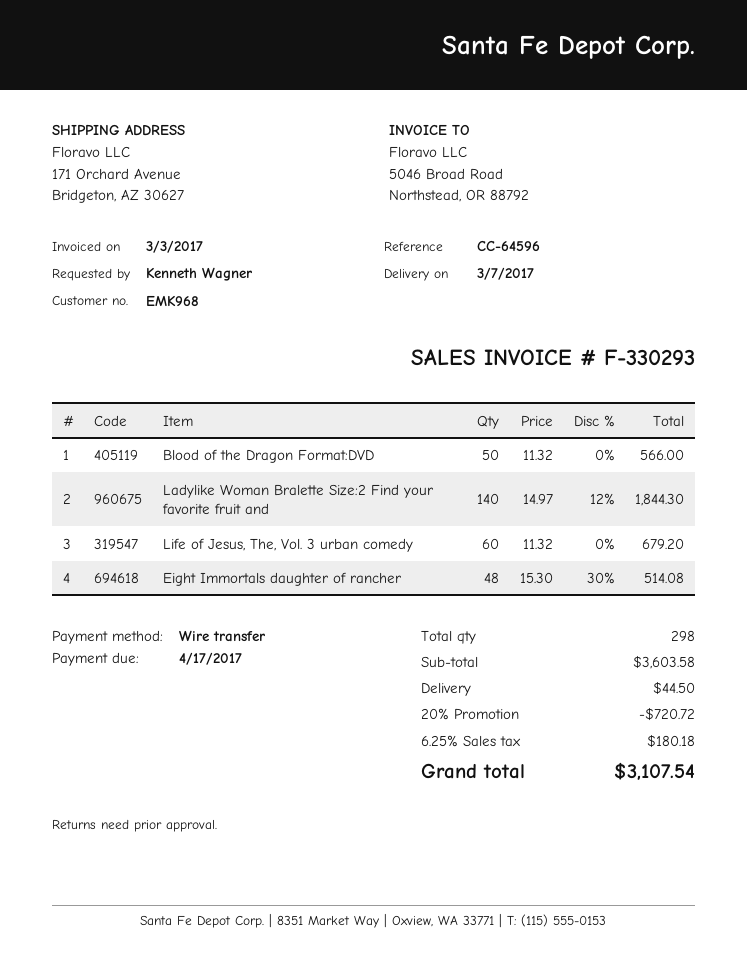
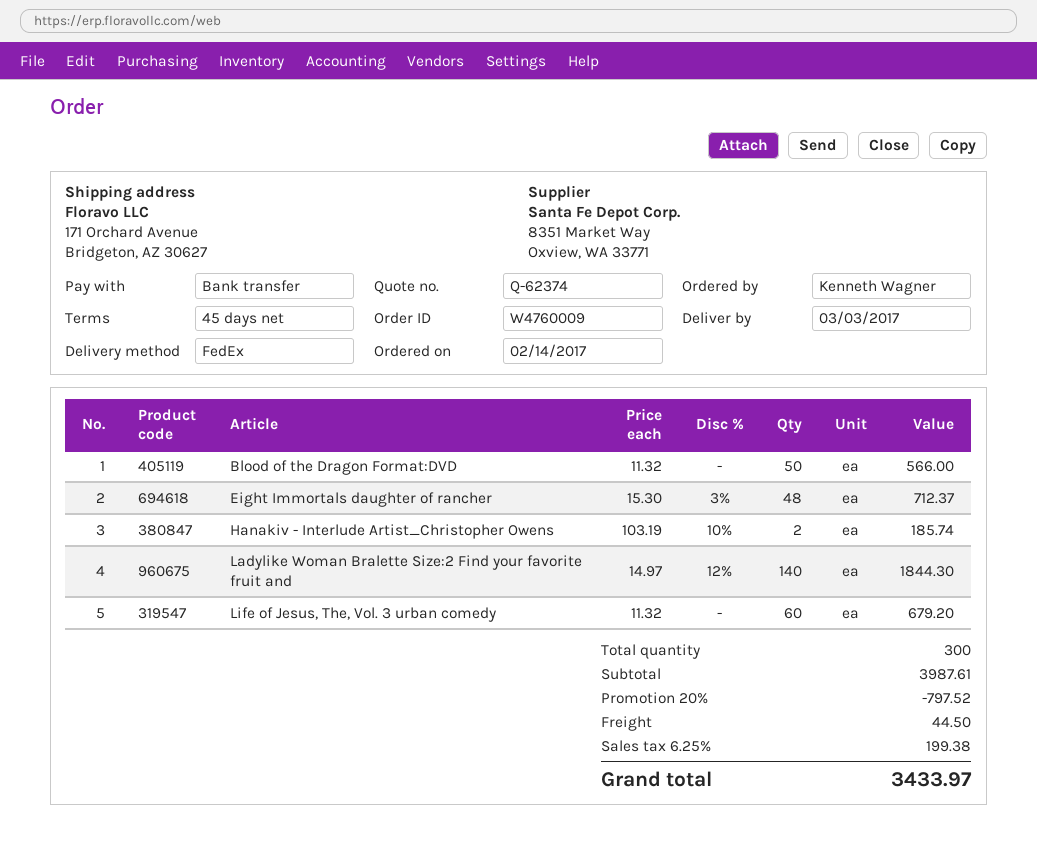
delivery date: 2017-03-07 -> 2017-03-03
Eight Immortals daughter of rancher: 48 x 15.30 - 30% = 514.08 -> 48 x 15.30 - 3% = 712.37
Hanakiv - Interlude Artist_Christopher Owens: none -> 2 x 103.19 - 10% = 185.74
total quantity: 298 -> 300
subtotal: 3603.58 -> 3987.61
discount: 20% = 720.72 -> 20% = 797.52
tax: 6.25% = 180.18 -> 6.25% = 199.38
total: 3107.54 -> 3433.97

